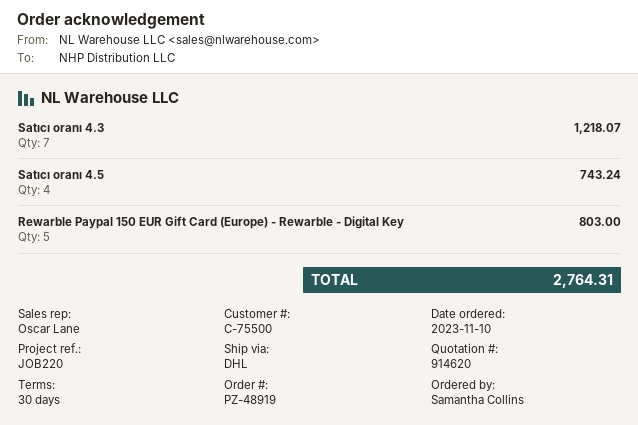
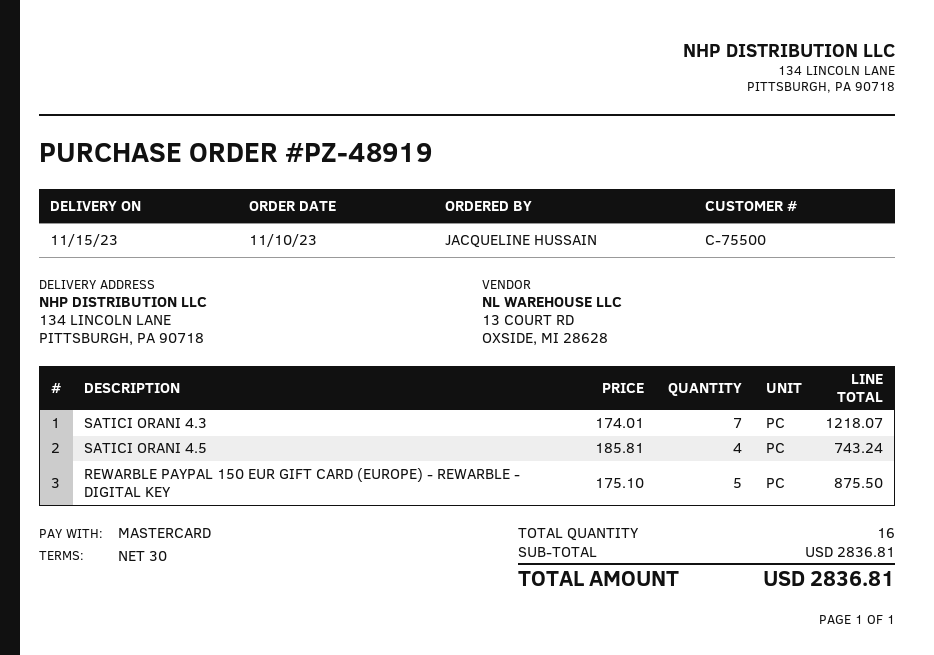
ordered by: Samantha Collins -> JACQUELINE HUSSAIN
Rewarble Paypal 150 EUR Gift Card (Europe) - Rewarble - Digital Key: 5 for 803.00 -> 5 for 875.50
total: 2764.31 -> 2836.81

